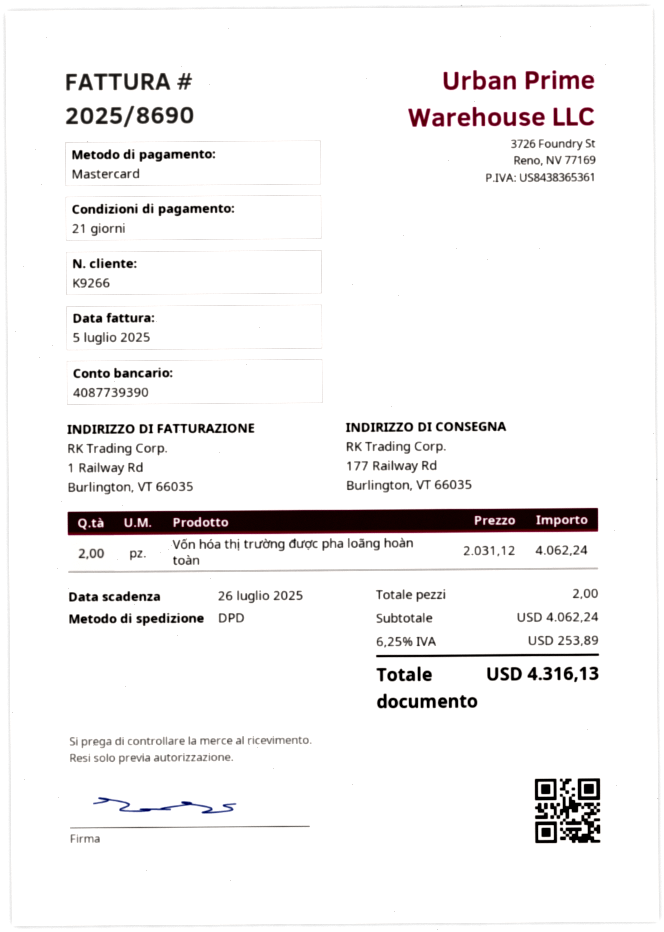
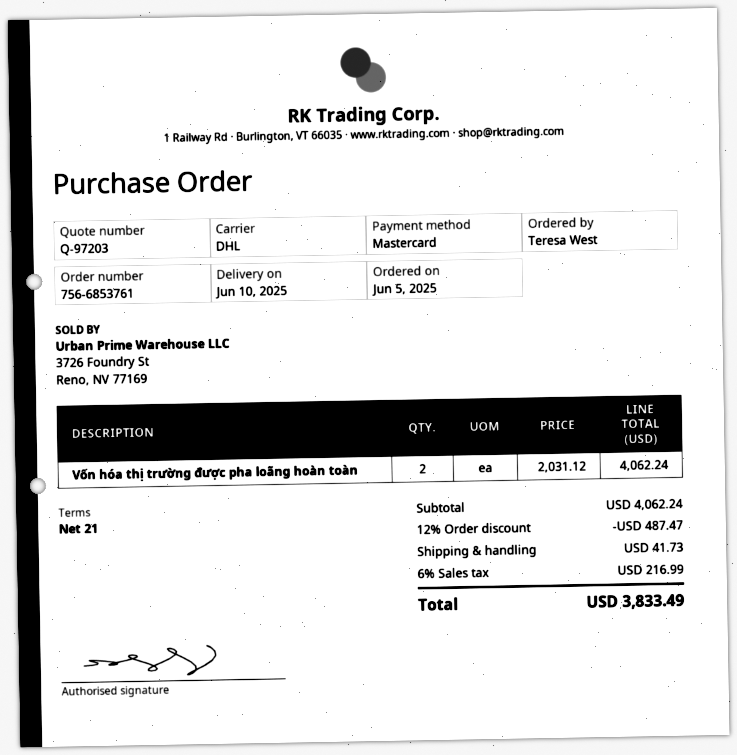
shipping method: DPD -> DHL
discount: none -> 12% = 487.47
shipping: none -> 41.73
tax: 6.25% = 253.89 -> 6% = 216.99
total: 4316.13 -> 3833.49

